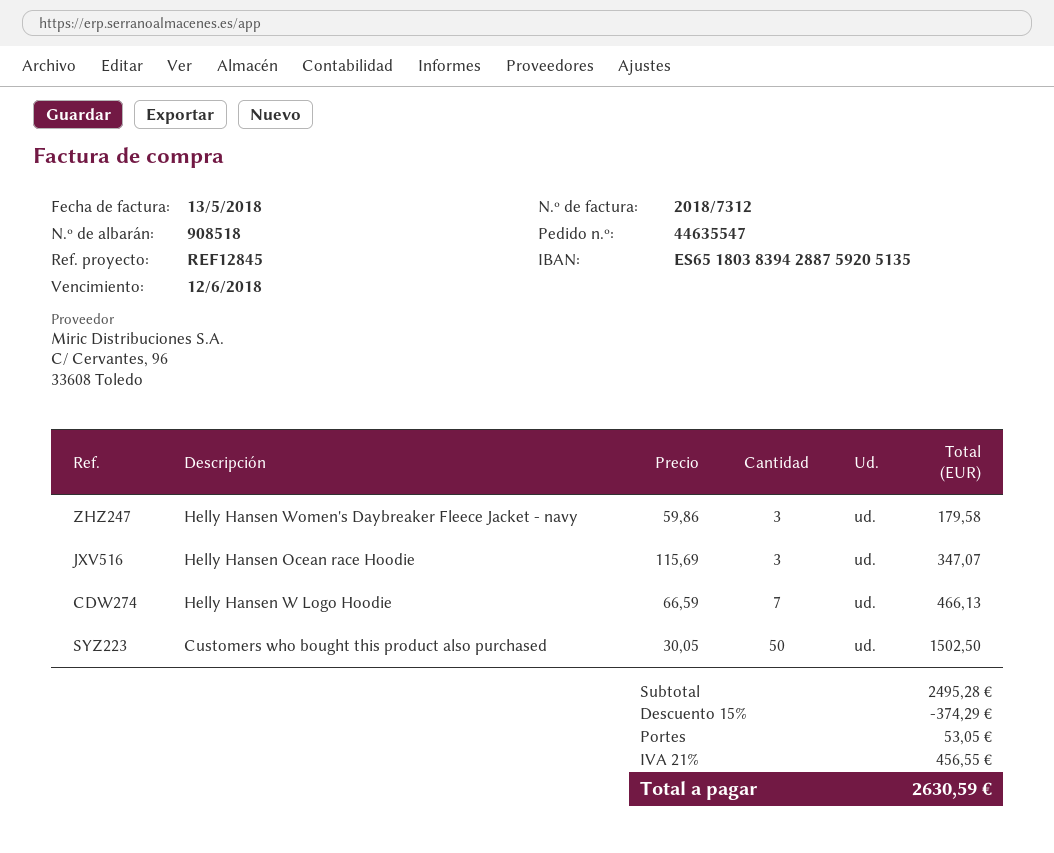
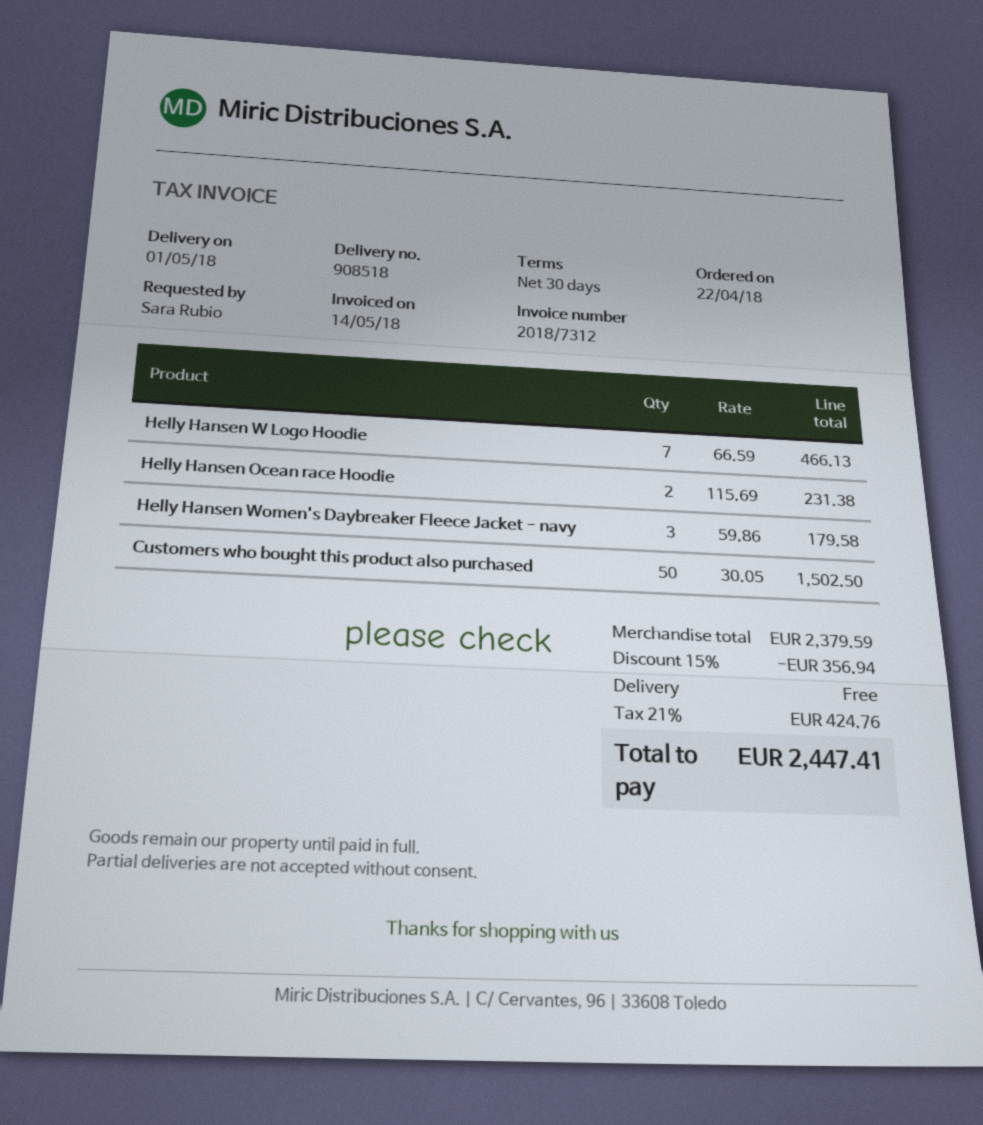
invoice date: 2018-05-13 -> 2018-05-14
Helly Hansen Ocean race Hoodie: 3 x 115.69 = 347.07 -> 2 x 115.69 = 231.38
subtotal: 2495.28 -> 2379.59
discount: 15% = 374.29 -> 15% = 356.94
shipping: 53.05 -> 0.00
tax: 21% = 456.55 -> 21% = 424.76
total: 2630.59 -> 2447.41

